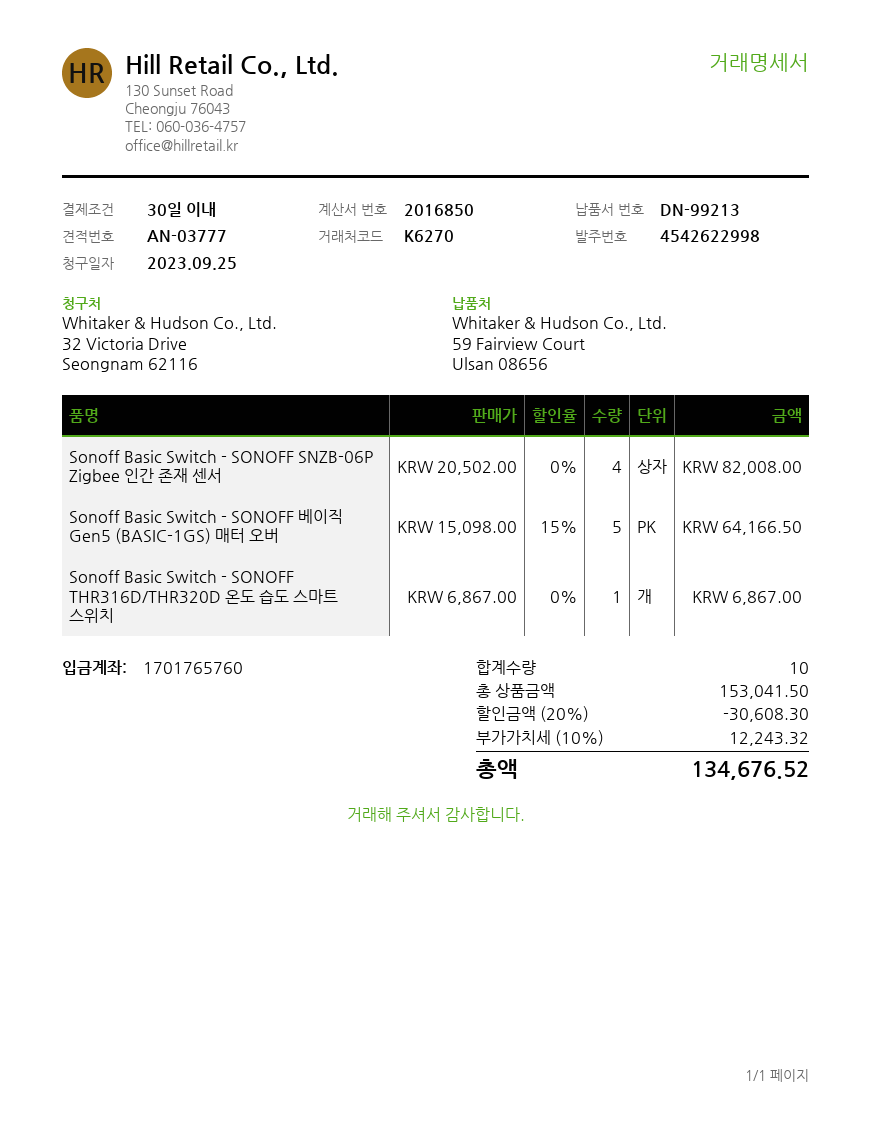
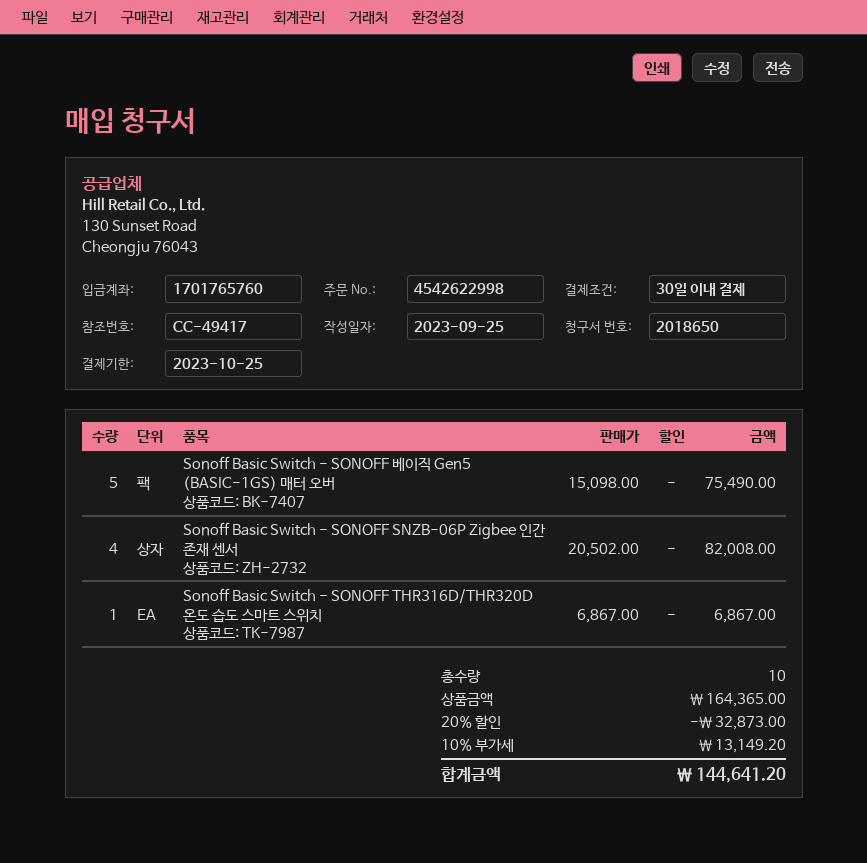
invoice number: 2016850 -> 2018650
Sonoff Basic Switch - SONOFF 베이직 Gen5 (BASIC-1GS) 매터 오버: 5 x 15098.00 - 15% = 64166.50 -> 5 x 15098.00 = 75490.00
subtotal: 153041.50 -> 164365.00
discount: 20% = 30608.30 -> 20% = 32873.00
tax: 10% = 12243.32 -> 10% = 13149.20
total: 134676.52 -> 144641.20

